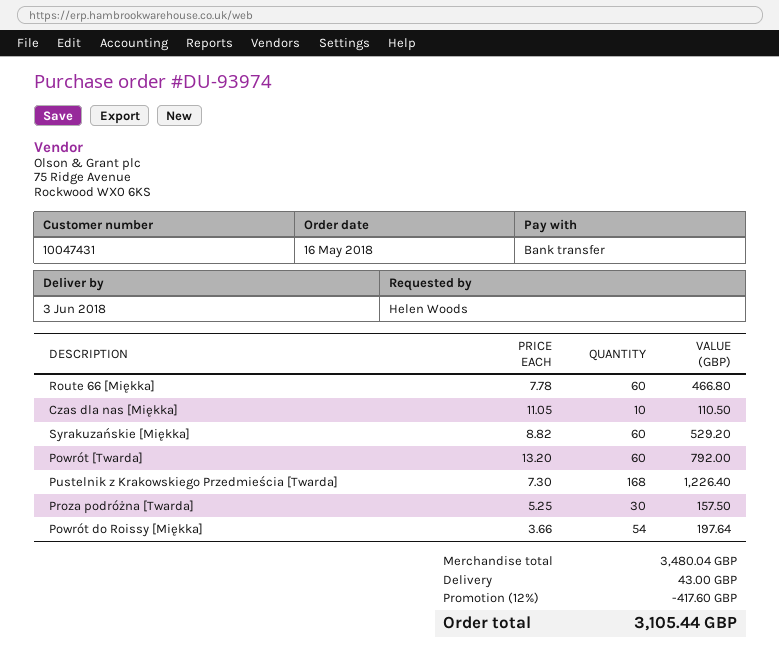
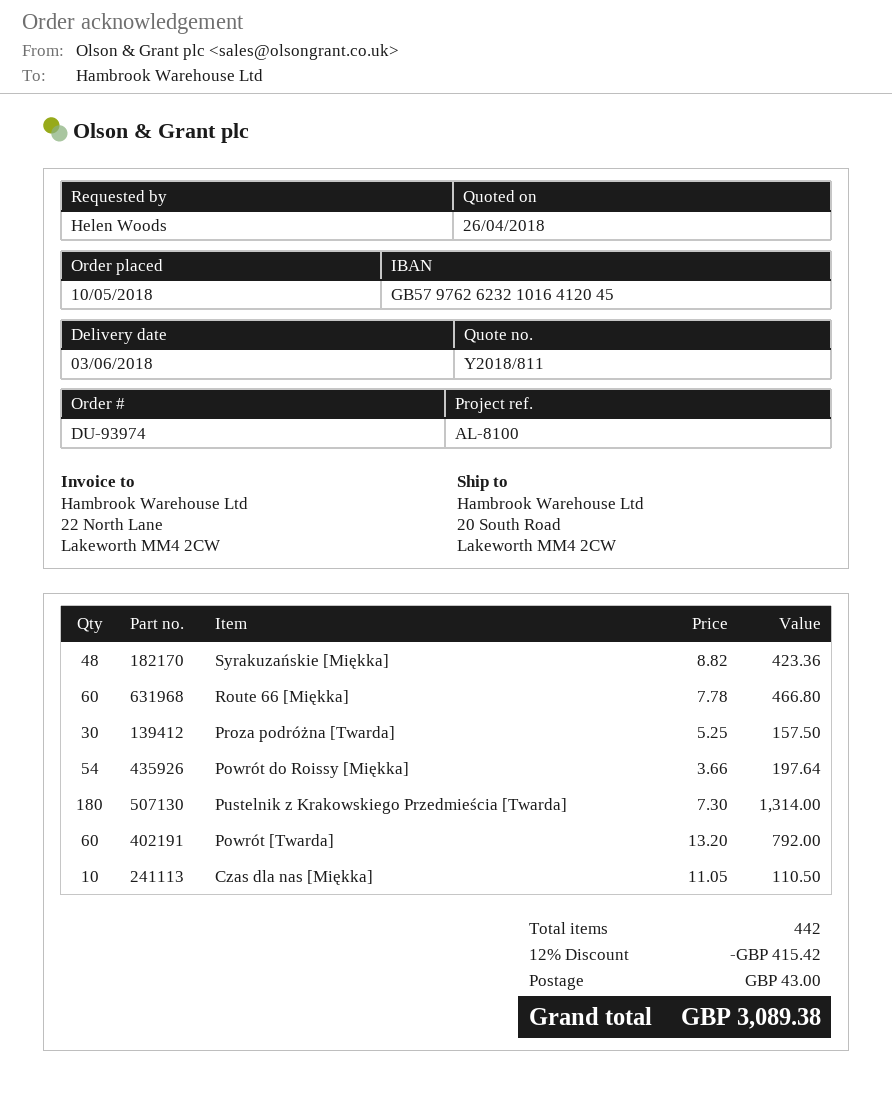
order date: 2018-05-16 -> 2018-05-10
Syrakuzańskie [Miękka]: 60 x 8.82 = 529.20 -> 48 x 8.82 = 423.36
Pustelnik z Krakowskiego Przedmieścia [Twarda]: 168 x 7.30 = 1226.40 -> 180 x 7.30 = 1314.00
discount: 12% = 417.60 -> 12% = 415.42
total: 3105.44 -> 3089.38

